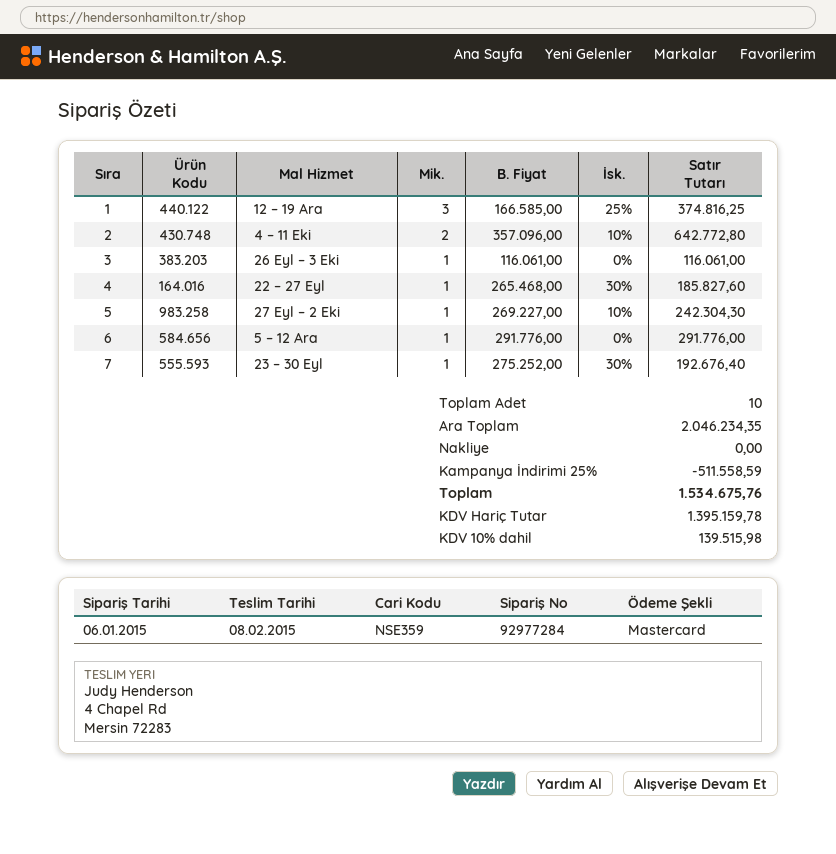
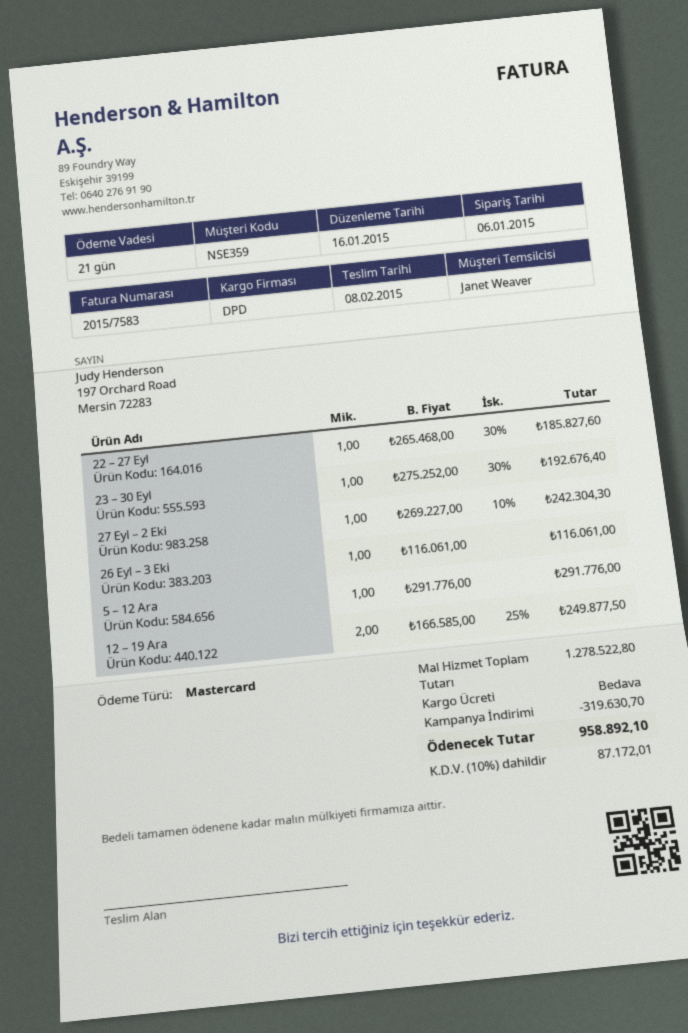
12 – 19 Ara: 3 x 166585.00 - 25% = 374816.25 -> 2 x 166585.00 - 25% = 249877.50
4 – 11 Eki: 2 x 357096.00 - 10% = 642772.80 -> none
subtotal: 2046234.35 -> 1278522.80
discount: 511558.59 -> 319630.70
tax: 10% = 139515.98 -> 10% = 87172.01
total: 1534675.76 -> 958892.10

